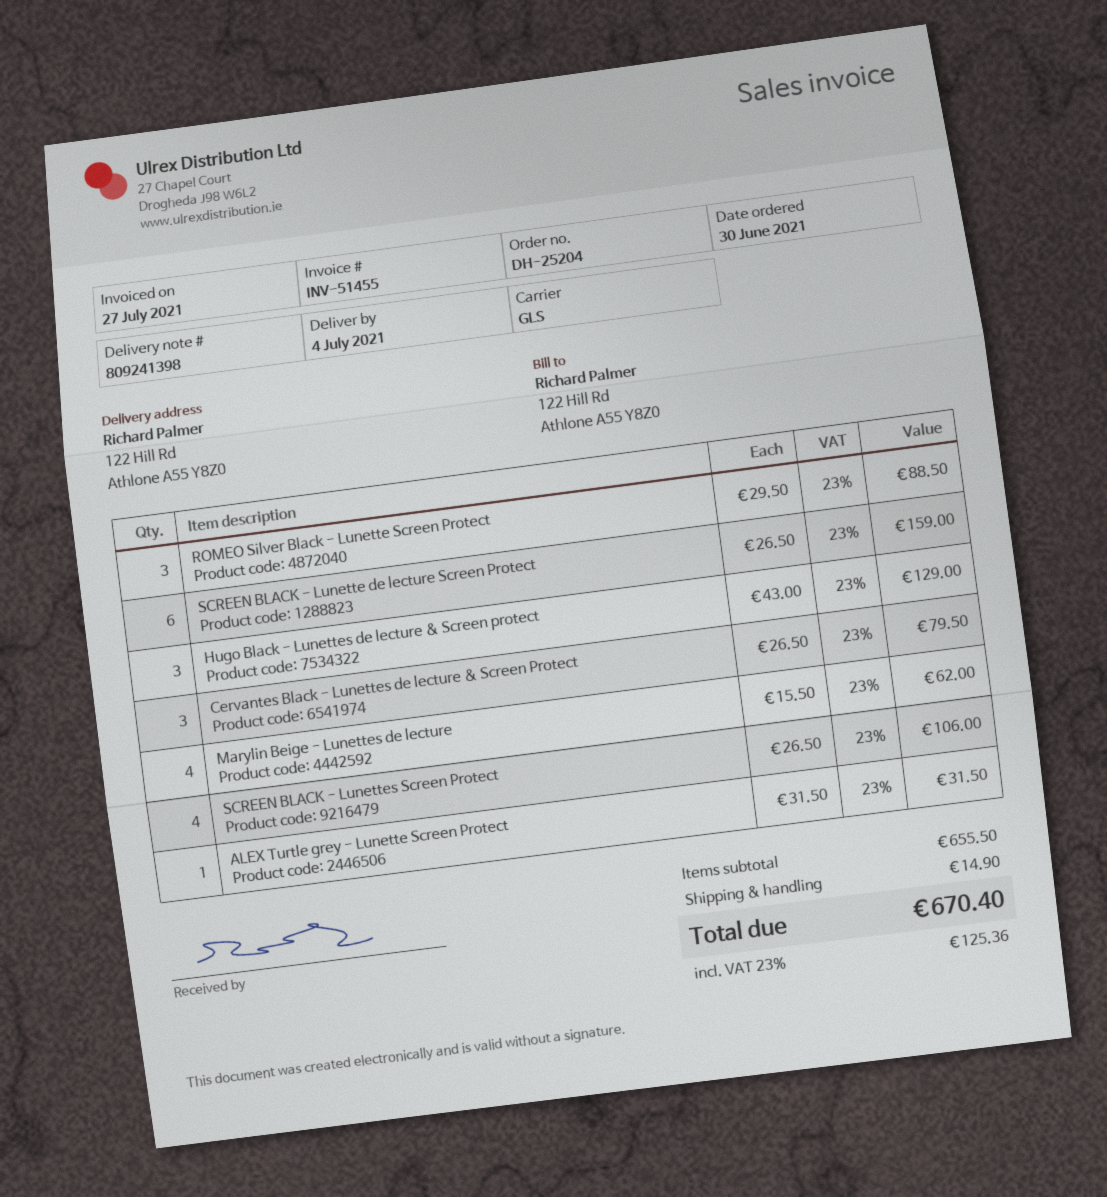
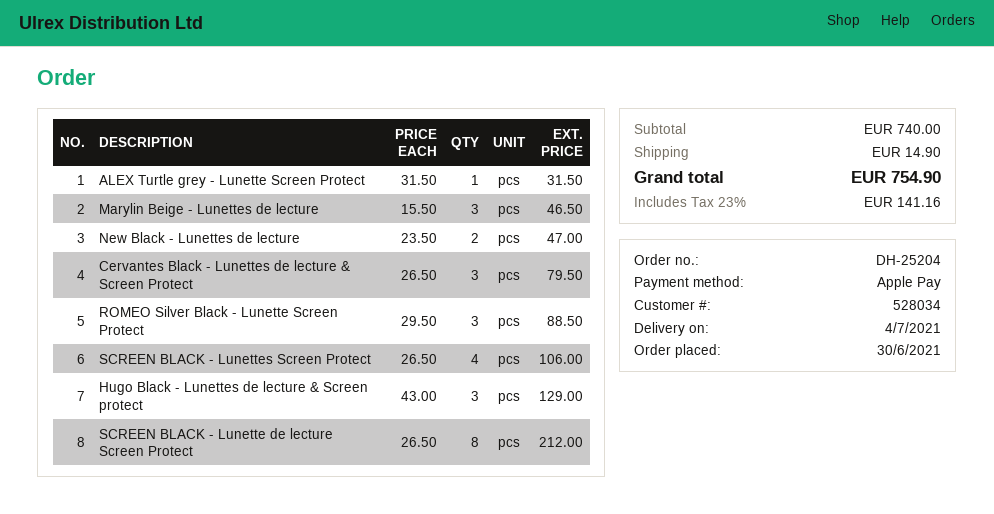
SCREEN BLACK - Lunette de lecture Screen Protect: 6 x 26.50 = 159.00 -> 8 x 26.50 = 212.00
Marylin Beige - Lunettes de lecture: 4 x 15.50 = 62.00 -> 3 x 15.50 = 46.50
New Black - Lunettes de lecture: none -> 2 x 23.50 = 47.00
subtotal: 655.50 -> 740.00
tax: 23% = 125.36 -> 23% = 141.16
total: 670.40 -> 754.90

